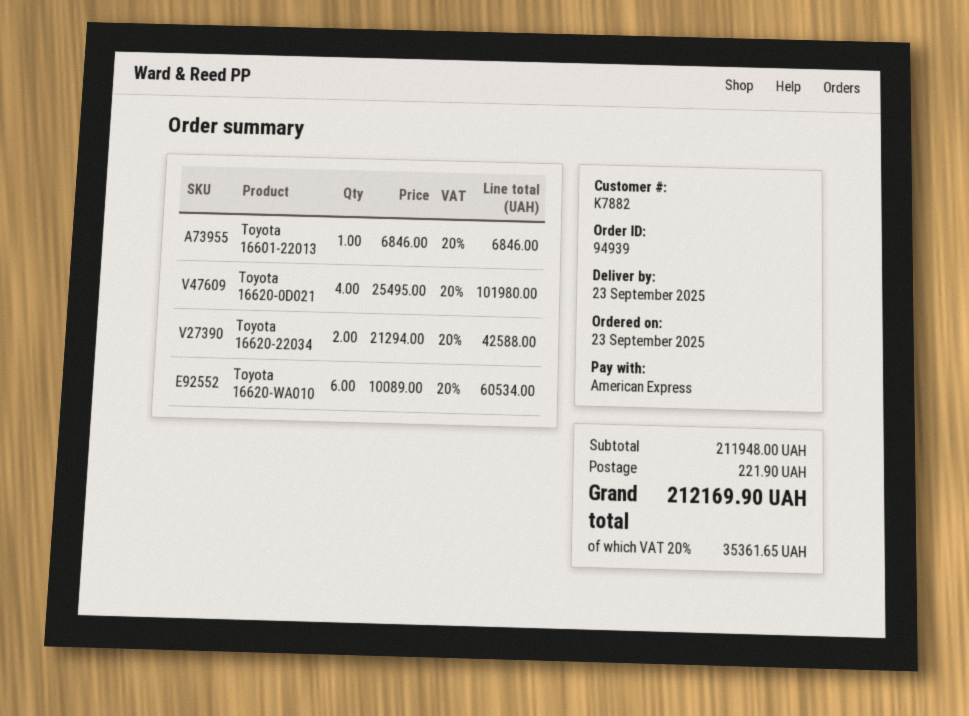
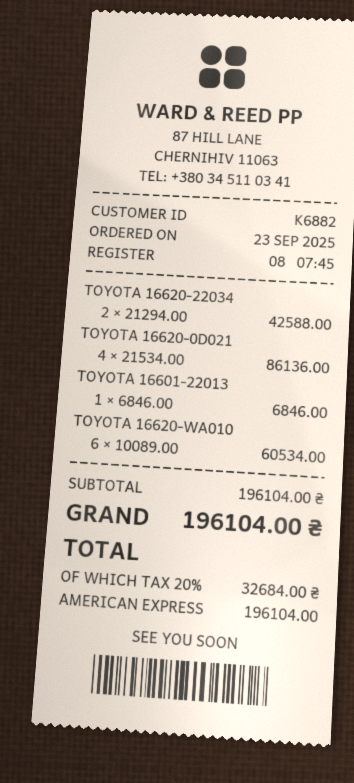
customer number: K7882 -> K6882
Toyota 16620-0D021: 4 x 25495.00 = 101980.00 -> 4 x 21534.00 = 86136.00
subtotal: 211948.00 -> 196104.00
shipping: 221.90 -> none
tax: 20% = 35361.65 -> 20% = 32684.00
total: 212169.90 -> 196104.00

